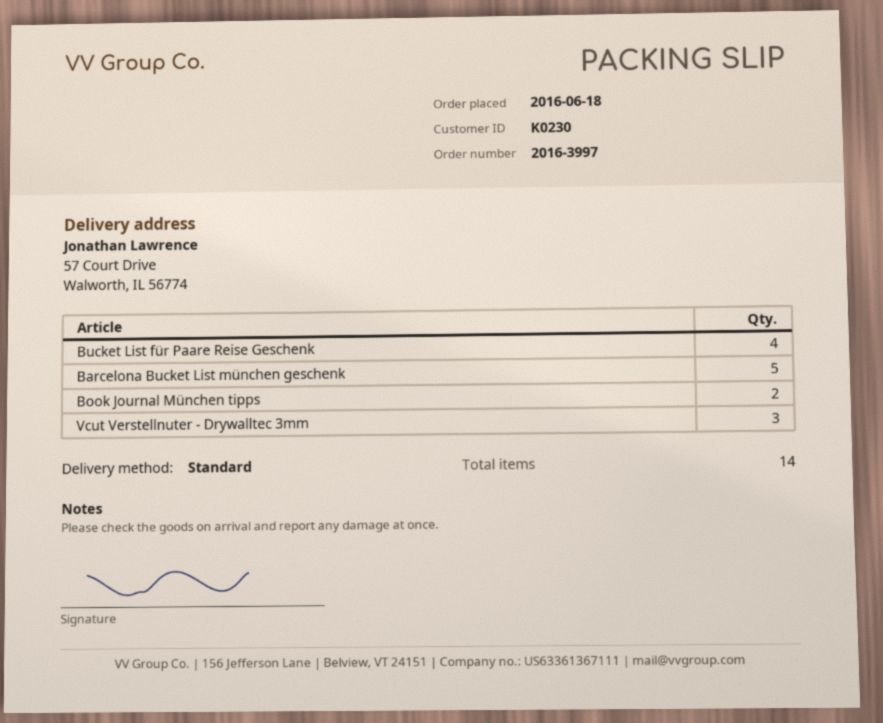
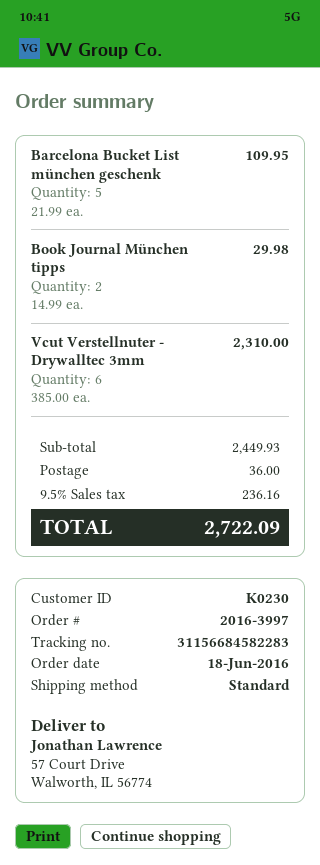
Bucket List für Paare Reise Geschenk: 4 -> none
Vcut Verstellnuter - Drywalltec 3mm: 3 -> 6

